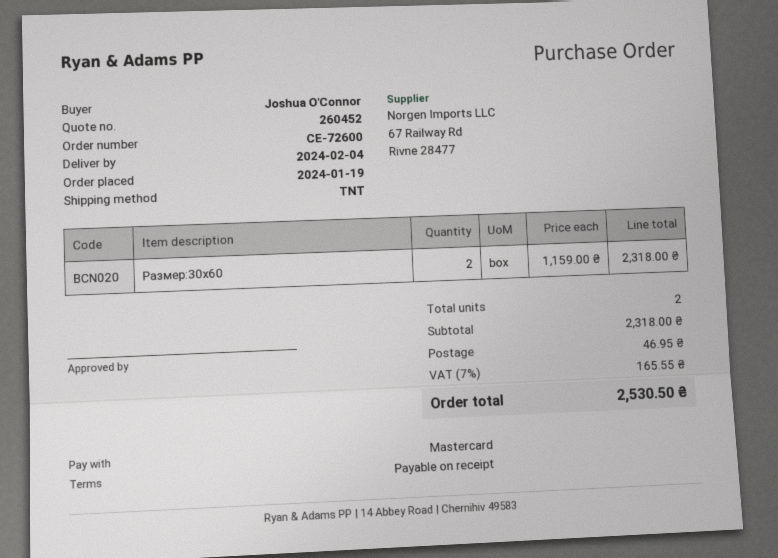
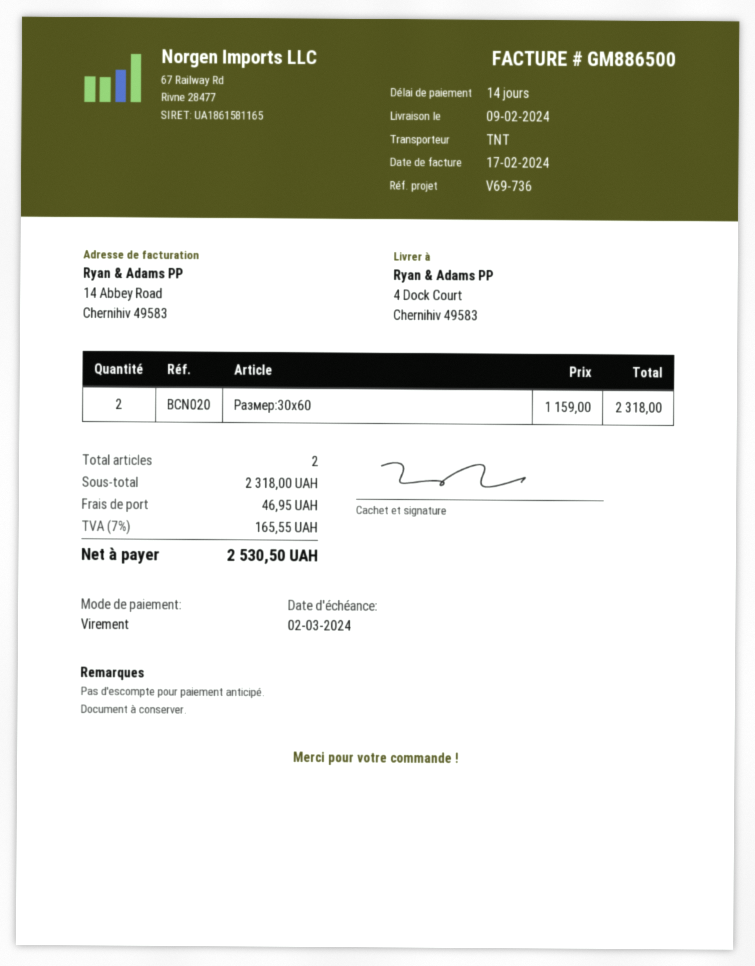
delivery date: 2024-02-04 -> 2024-02-09
payment terms: on receipt -> 14 days
payment method: Mastercard -> bank transfer

